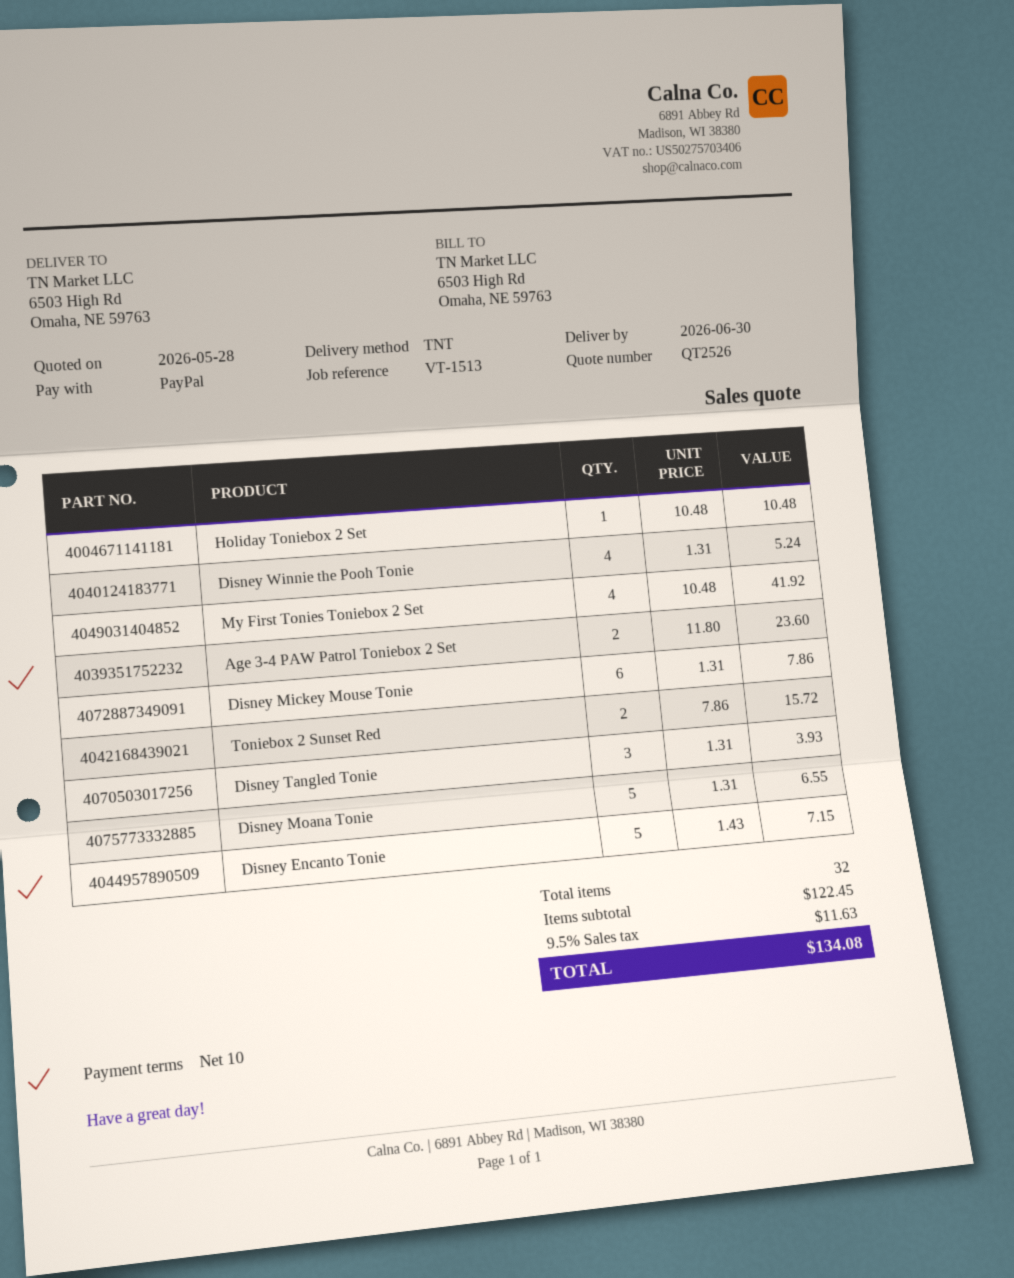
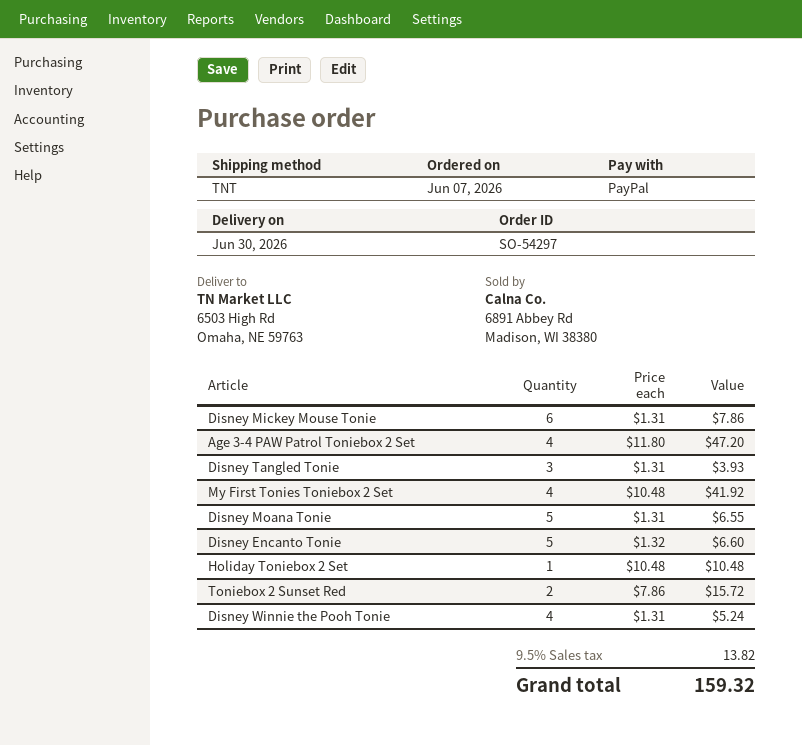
Age 3-4 PAW Patrol Toniebox 2 Set: 2 x 11.80 = 23.60 -> 4 x 11.80 = 47.20
Disney Encanto Tonie: 5 x 1.43 = 7.15 -> 5 x 1.32 = 6.60
tax: 9.5% = 11.63 -> 9.5% = 13.82
total: 134.08 -> 159.32

